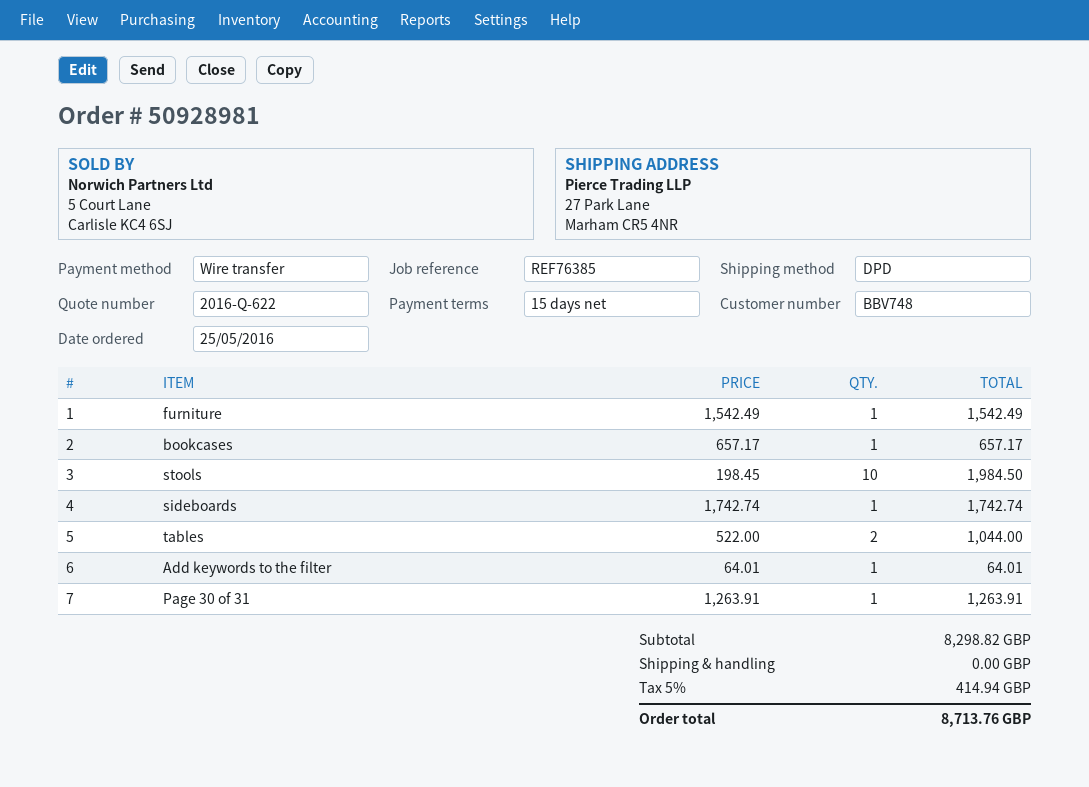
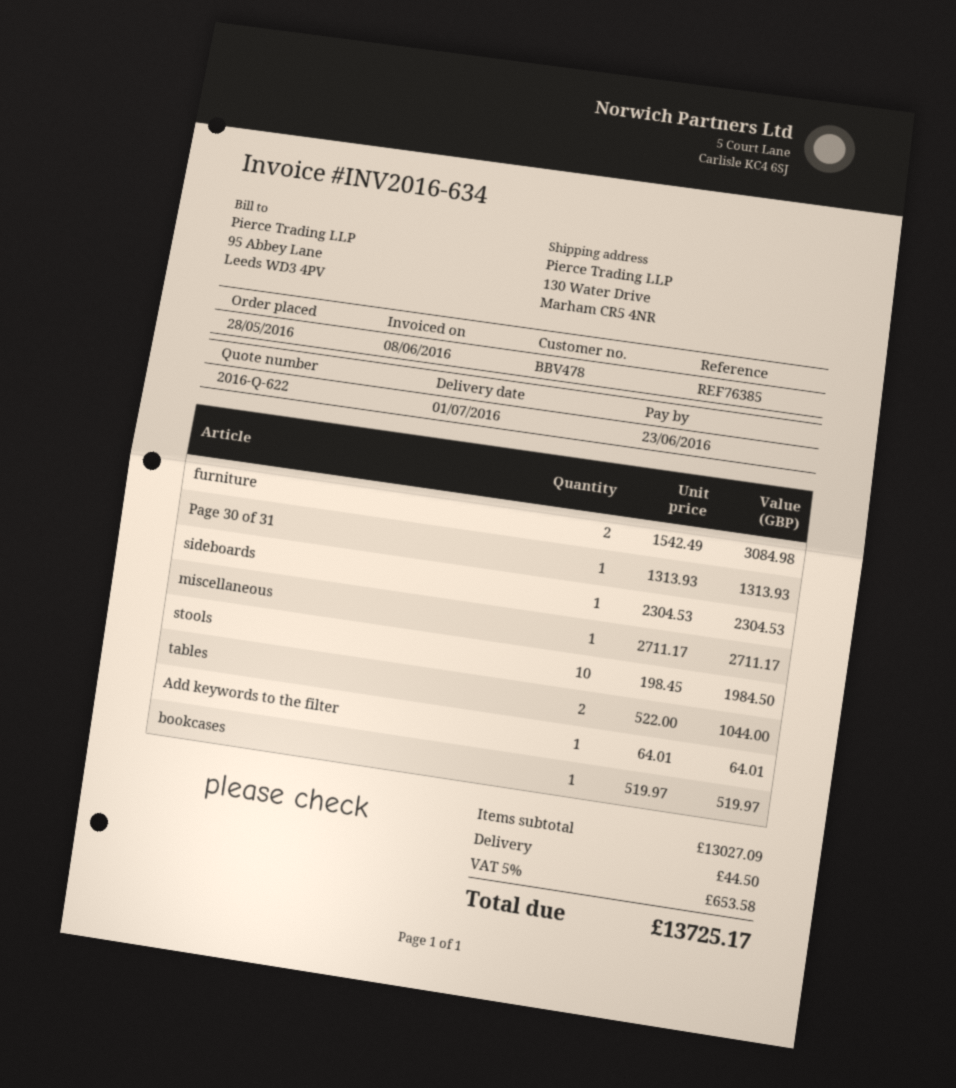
order date: 2016-05-25 -> 2016-05-28
customer number: BBV748 -> BBV478
ship to: 27 Park Lane, Marham CR5 4NR -> 130 Water Drive, Marham CR5 4NR
furniture: 1 x 1542.49 = 1542.49 -> 2 x 1542.49 = 3084.98
bookcases: 1 x 657.17 = 657.17 -> 1 x 519.97 = 519.97
sideboards: 1 x 1742.74 = 1742.74 -> 1 x 2304.53 = 2304.53
Page 30 of 31: 1 x 1263.91 = 1263.91 -> 1 x 1313.93 = 1313.93
miscellaneous: none -> 1 x 2711.17 = 2711.17
subtotal: 8298.82 -> 13027.09
shipping: 0.00 -> 44.50
tax: 5% = 414.94 -> 5% = 653.58
total: 8713.76 -> 13725.17

